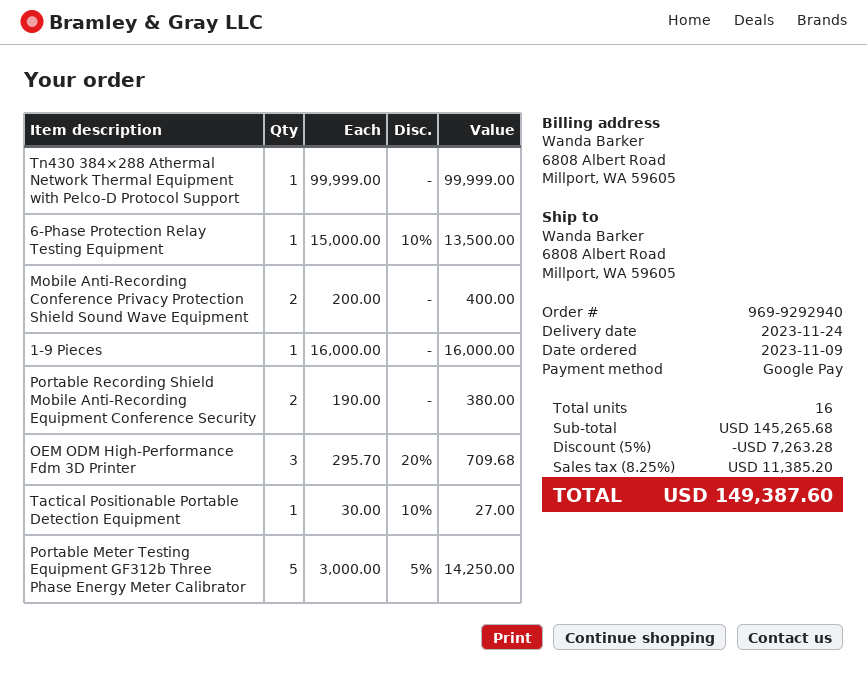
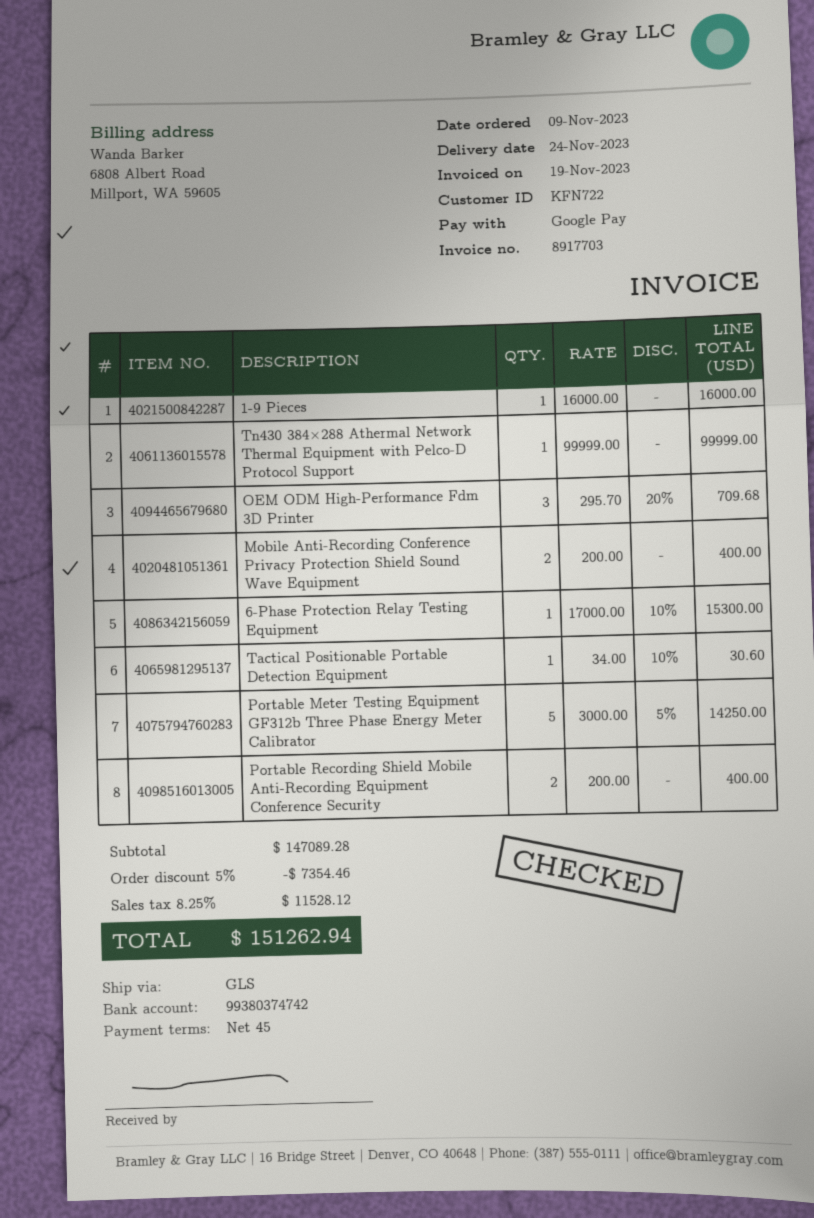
6-Phase Protection Relay Testing Equipment: 1 x 15000.00 - 10% = 13500.00 -> 1 x 17000.00 - 10% = 15300.00
Portable Recording Shield Mobile Anti-Recording Equipment Conference Security: 2 x 190.00 = 380.00 -> 2 x 200.00 = 400.00
Tactical Positionable Portable Detection Equipment: 1 x 30.00 - 10% = 27.00 -> 1 x 34.00 - 10% = 30.60
subtotal: 145265.68 -> 147089.28
discount: 5% = 7263.28 -> 5% = 7354.46
tax: 8.25% = 11385.20 -> 8.25% = 11528.12
total: 149387.60 -> 151262.94

